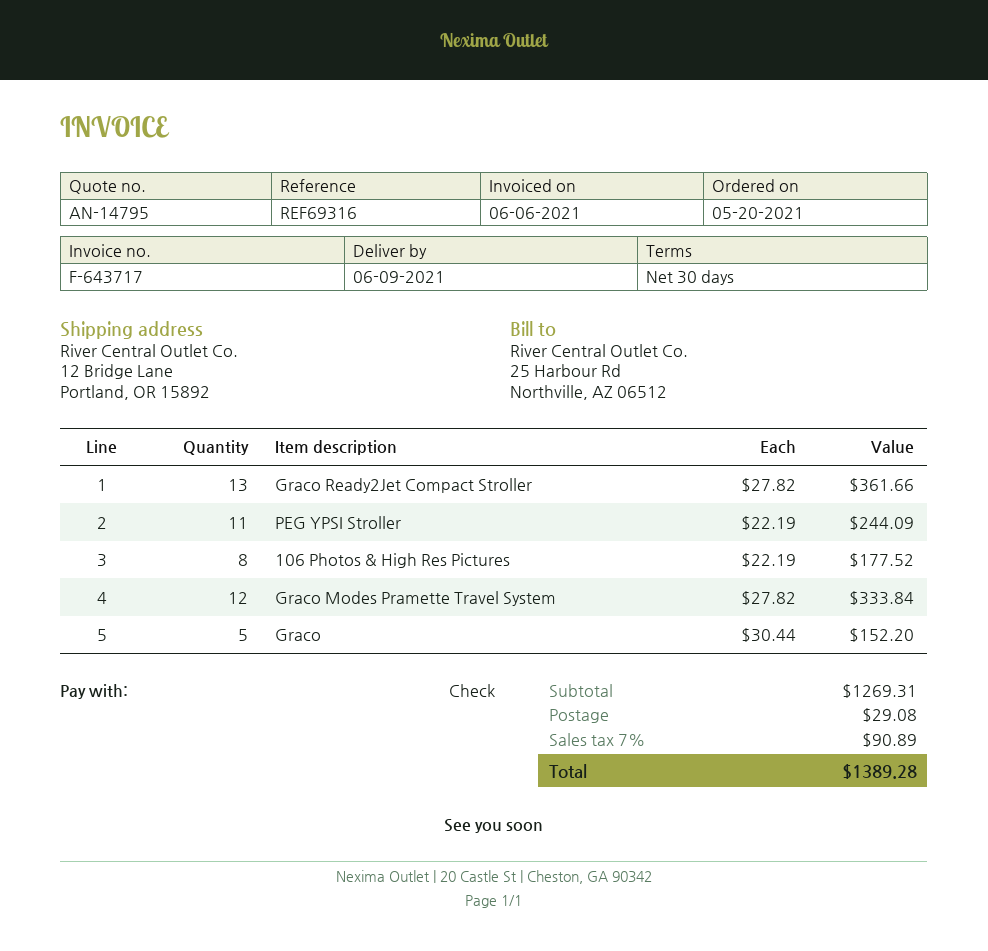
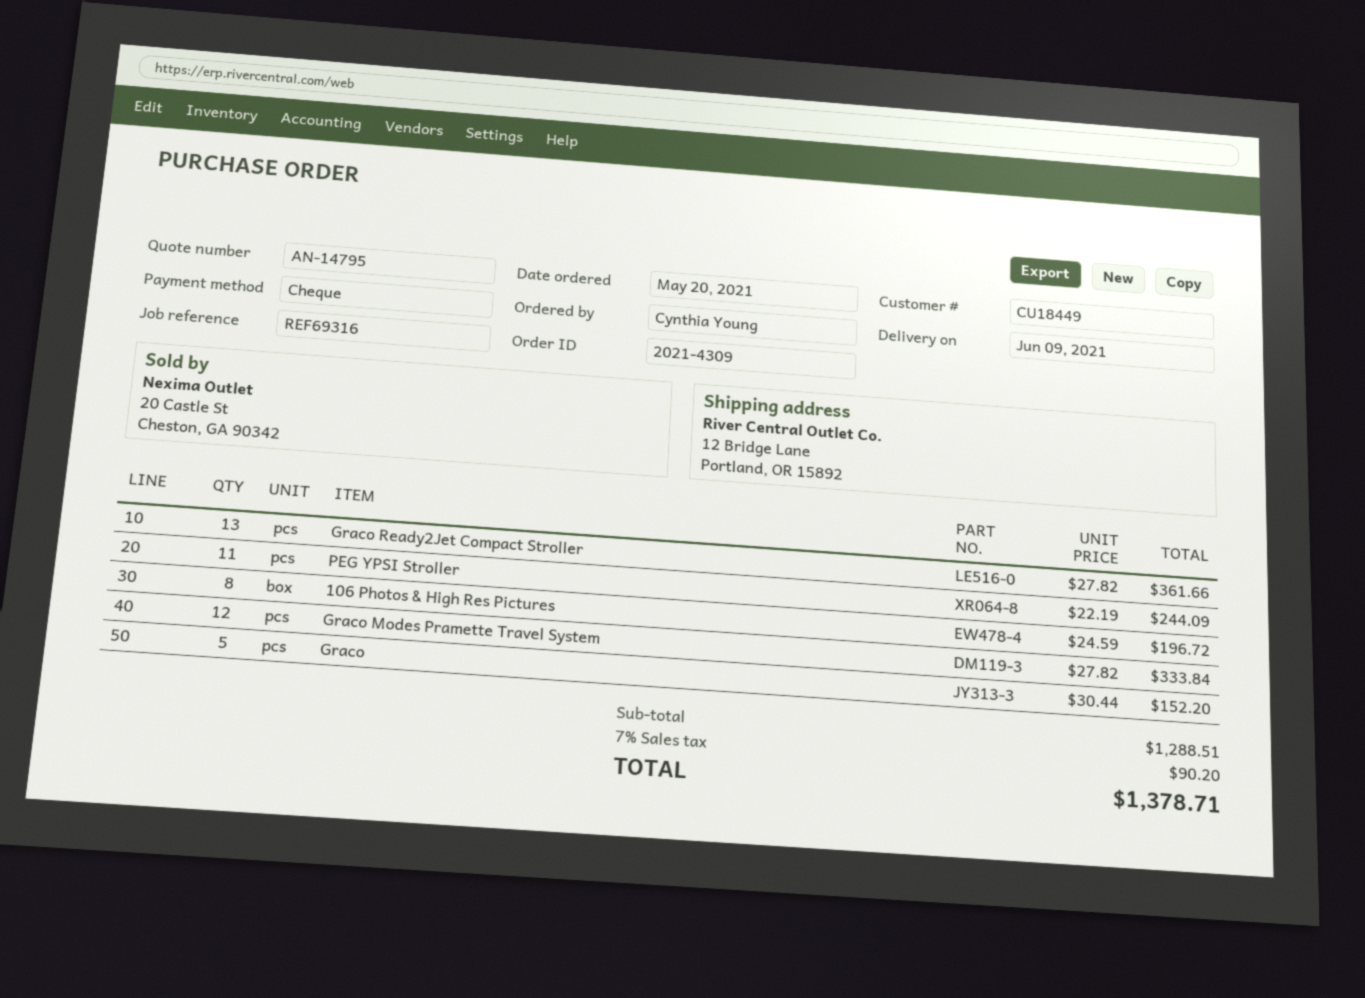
106 Photos & High Res Pictures: 8 x 22.19 = 177.52 -> 8 x 24.59 = 196.72
subtotal: 1269.31 -> 1288.51
shipping: 29.08 -> none
tax: 7% = 90.89 -> 7% = 90.20
total: 1389.28 -> 1378.71

